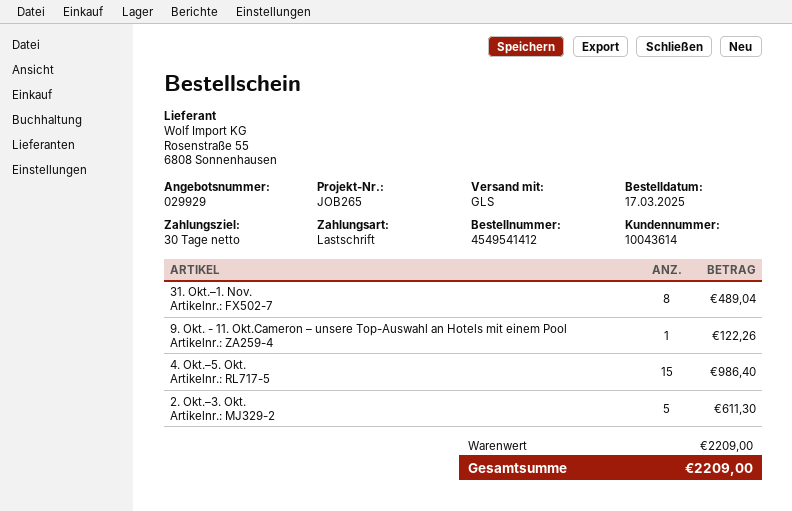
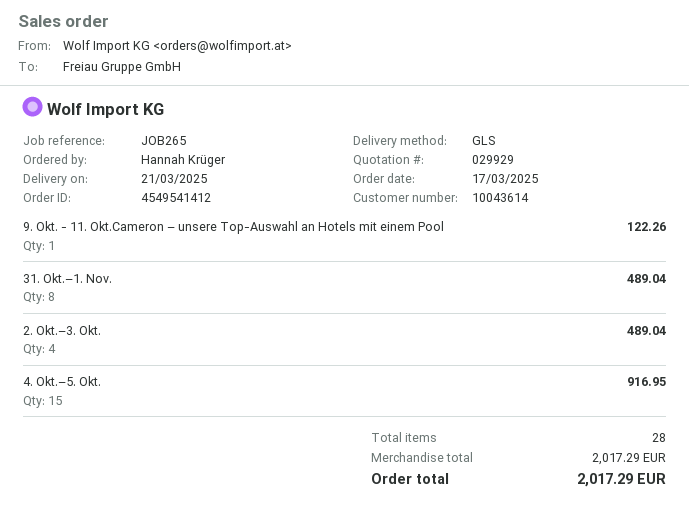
4. Okt.–5. Okt.: 15 for 986.40 -> 15 for 916.95
2. Okt.–3. Okt.: 5 for 611.30 -> 4 for 489.04
subtotal: 2209.00 -> 2017.29
total: 2209.00 -> 2017.29

